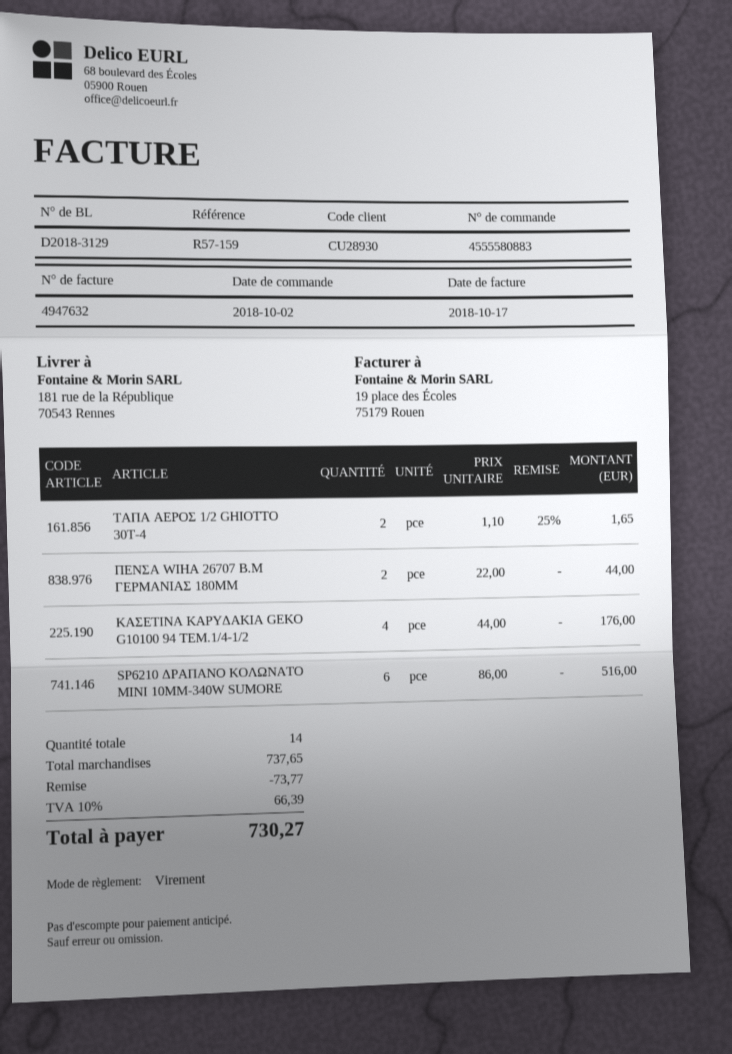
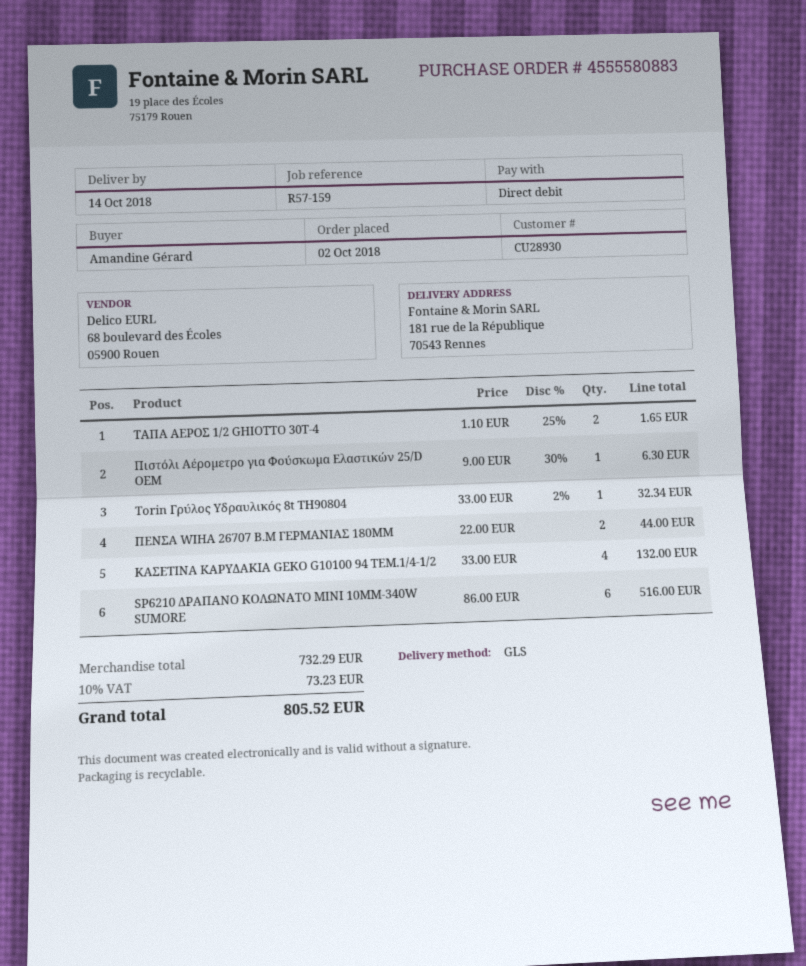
payment method: bank transfer -> direct debit
ΚΑΣΕΤΙΝΑ ΚΑΡΥΔΑΚΙΑ GEKO G10100 94 ΤΕΜ.1/4-1/2: 4 x 44.00 = 176.00 -> 4 x 33.00 = 132.00
Πιστόλι Αέρομετρο για Φούσκωμα Ελαστικών 25/D OEM: none -> 1 x 9.00 - 30% = 6.30
Torin Γρύλος Υδραυλικός 8t TH90804: none -> 1 x 33.00 - 2% = 32.34
subtotal: 737.65 -> 732.29
discount: 73.77 -> none
tax: 10% = 66.39 -> 10% = 73.23
total: 730.27 -> 805.52

